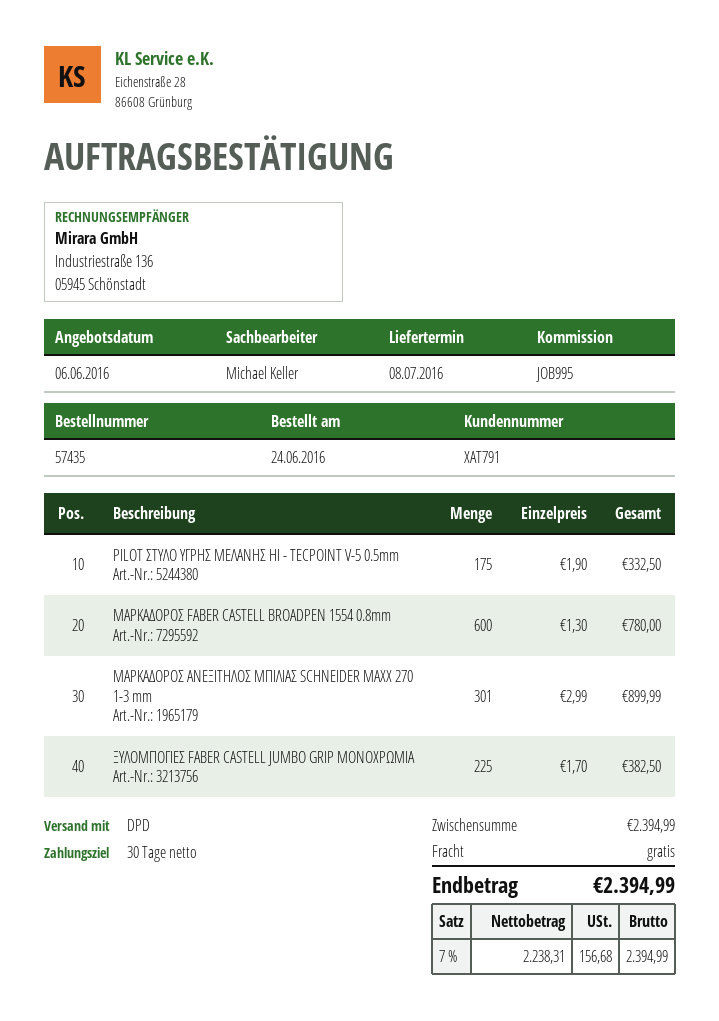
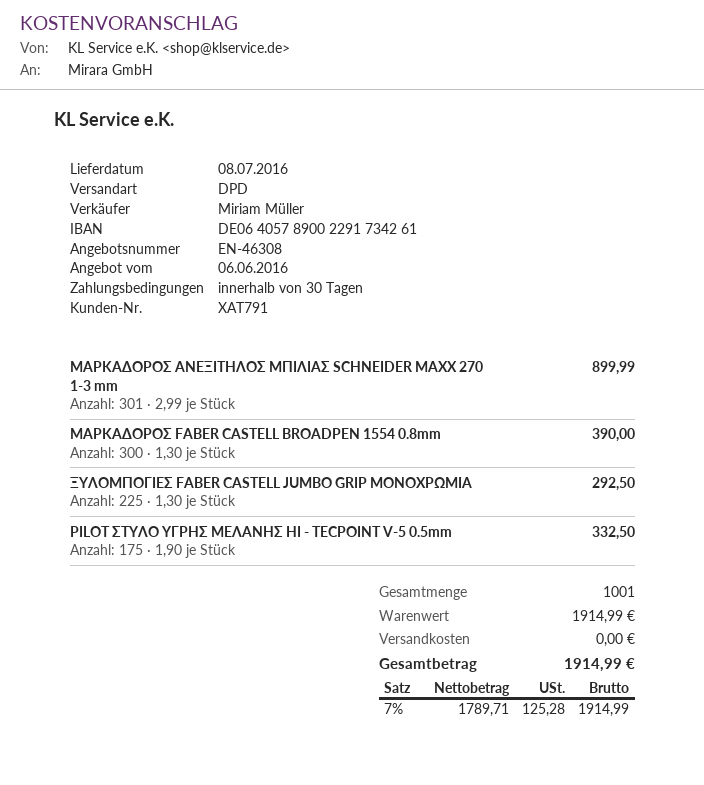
sales rep: Michael Keller -> Miriam Müller
ΜΑΡΚΑΔΟΡΟΣ FABER CASTELL BROADPEN 1554 0.8mm: 600 x 1.30 = 780.00 -> 300 x 1.30 = 390.00
ΞΥΛΟΜΠΟΓΙΕΣ FABER CASTELL JUMBO GRIP ΜΟΝΟΧΡΩΜΙΑ: 225 x 1.70 = 382.50 -> 225 x 1.30 = 292.50
subtotal: 2394.99 -> 1914.99
net: 2238.31 -> 1789.71
tax: 7% = 156.68 -> 7% = 125.28
total: 2394.99 -> 1914.99

